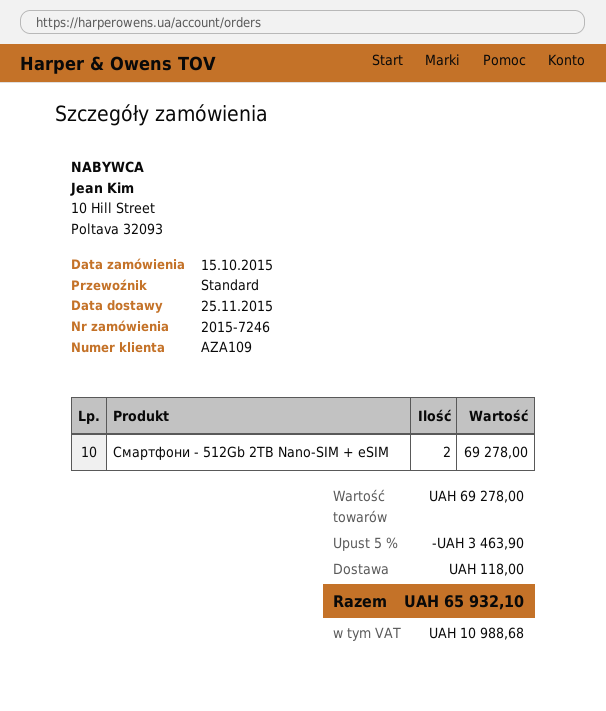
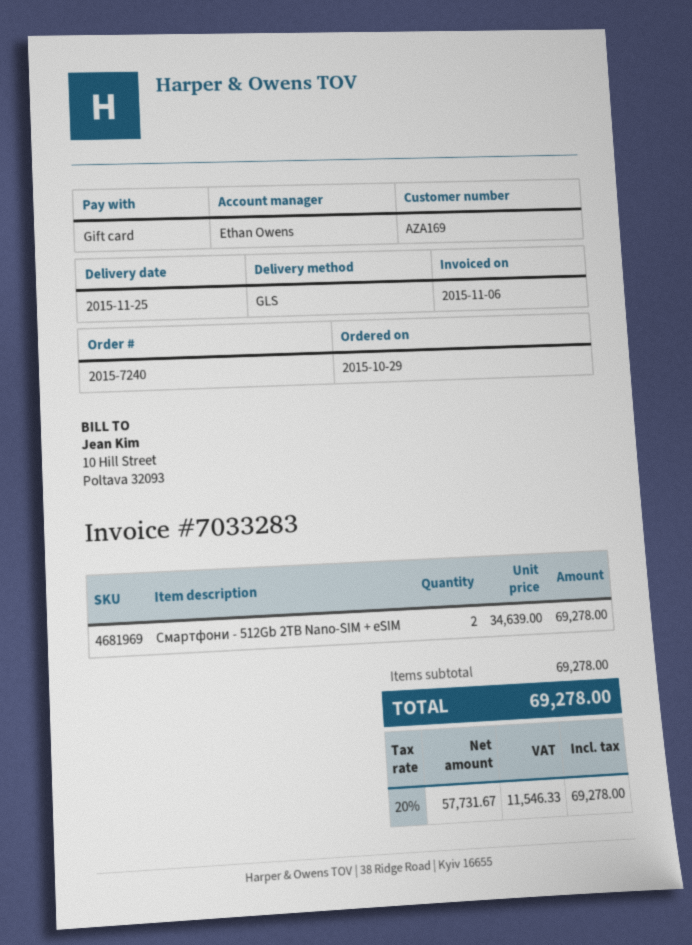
order number: 2015-7246 -> 2015-7240
order date: 2015-10-15 -> 2015-10-29
customer number: AZA109 -> AZA169
shipping method: standard -> GLS
discount: 5% = 3463.90 -> none
shipping: 118.00 -> none
tax: 10988.68 -> 11546.33
total: 65932.10 -> 69278.00

